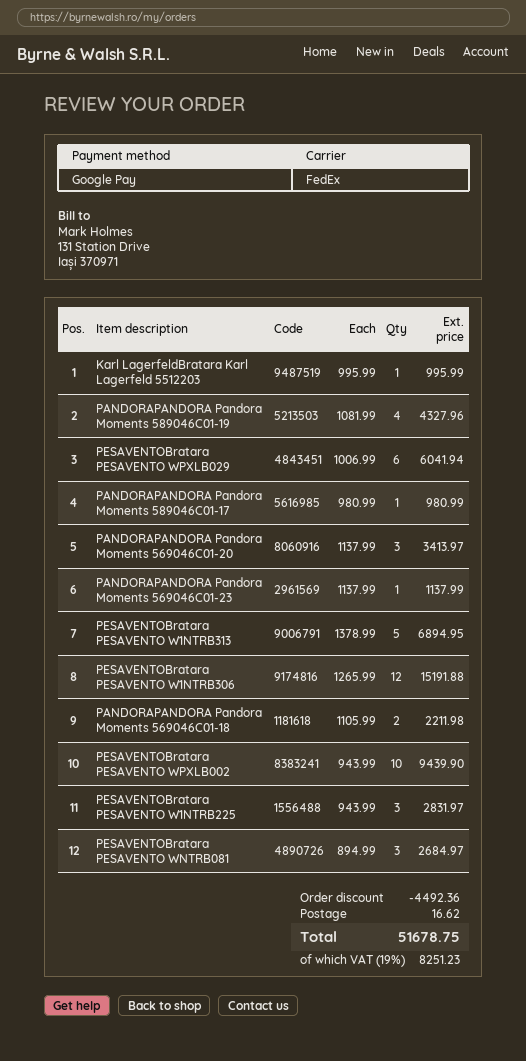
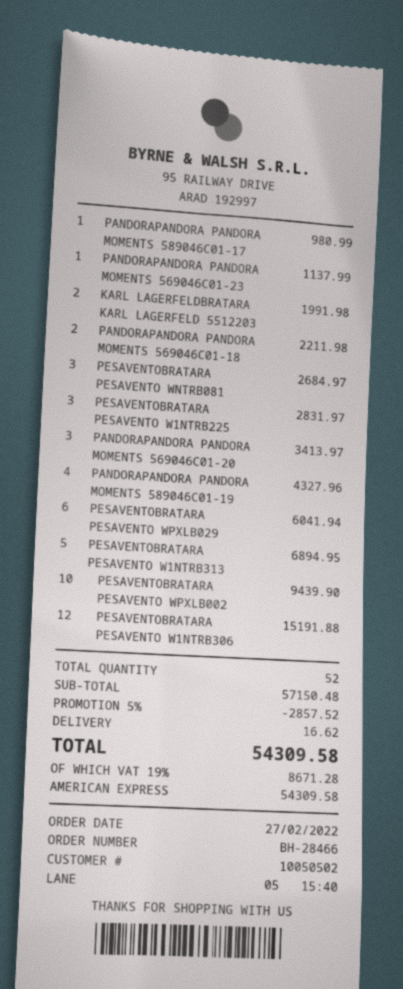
payment method: Google Pay -> American Express
Karl LagerfeldBratara Karl Lagerfeld 5512203: 1 for 995.99 -> 2 for 1991.98
discount: 4492.36 -> 2857.52
tax: 19% = 8251.23 -> 19% = 8671.28
total: 51678.75 -> 54309.58

